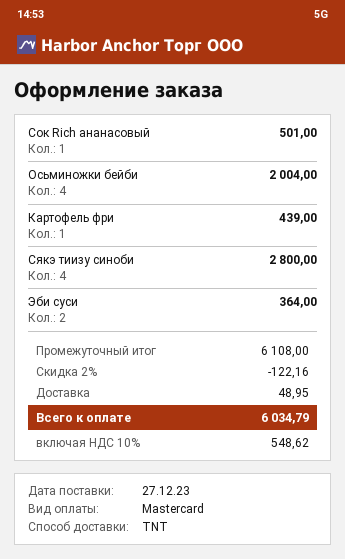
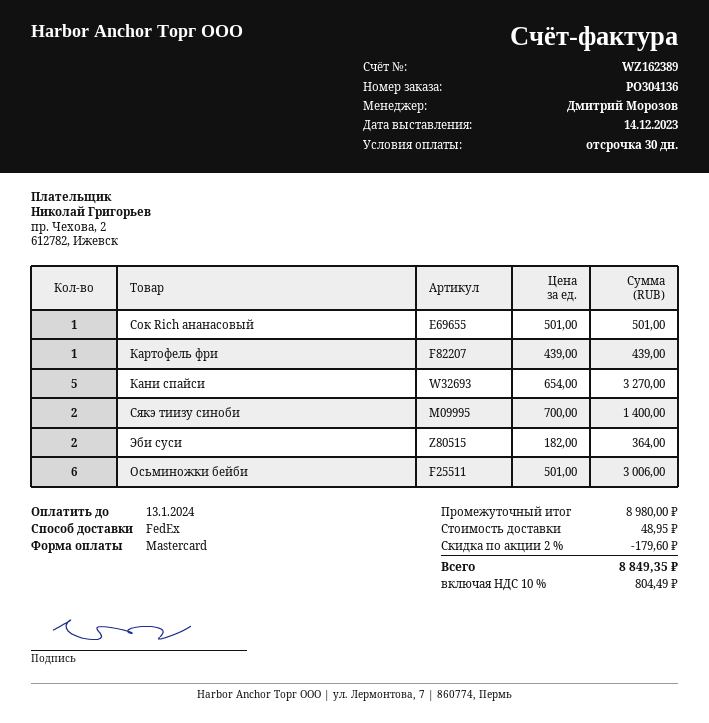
shipping method: TNT -> FedEx
Осьминожки бейби: 4 for 2004.00 -> 6 for 3006.00
Сякэ тиизу синоби: 4 for 2800.00 -> 2 for 1400.00
Кани спайси: none -> 5 for 3270.00
subtotal: 6108.00 -> 8980.00
discount: 2% = 122.16 -> 2% = 179.60
tax: 10% = 548.62 -> 10% = 804.49
total: 6034.79 -> 8849.35

